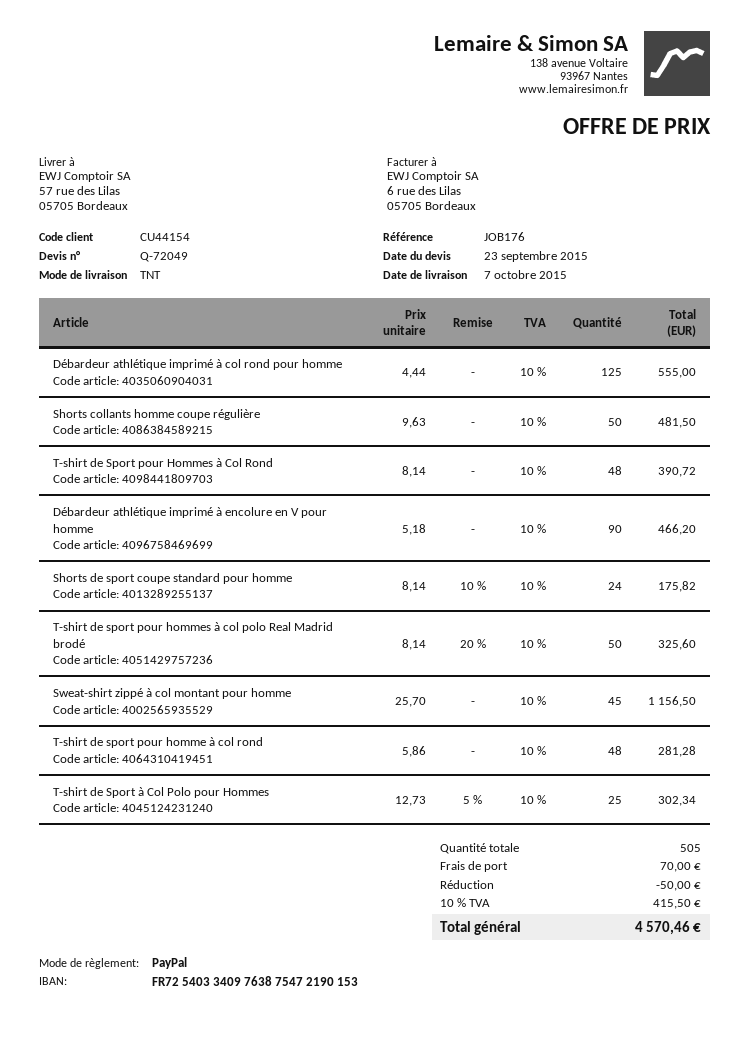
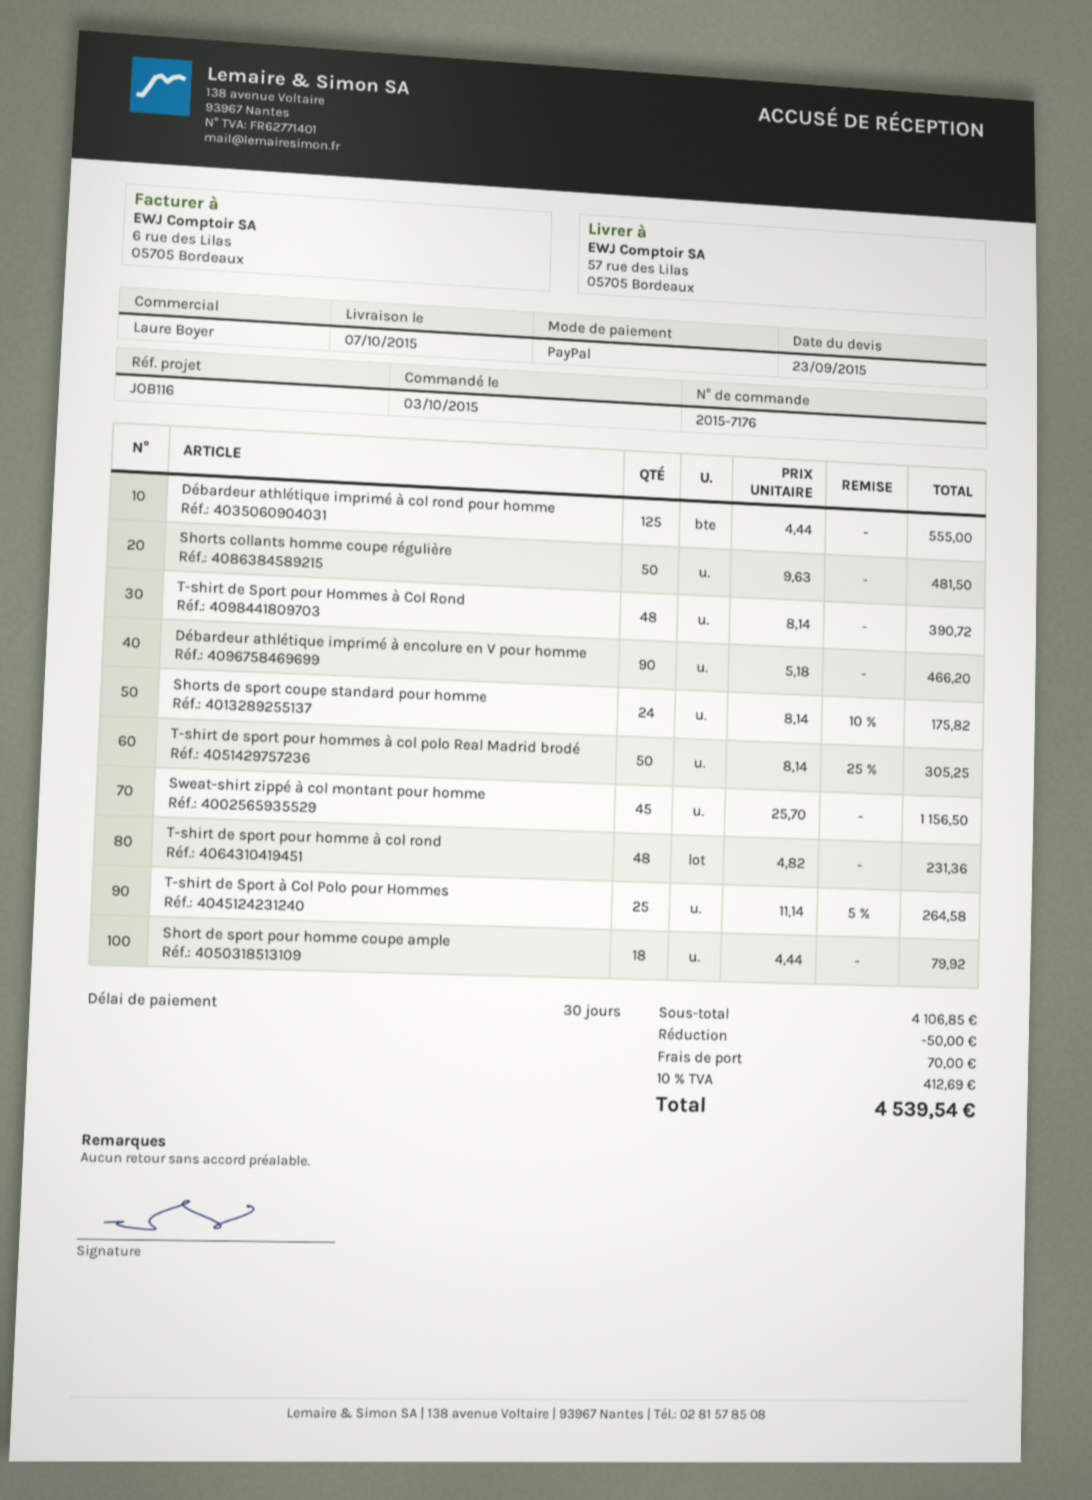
reference: JOB176 -> JOB116
T-shirt de sport pour hommes à col polo Real Madrid brodé: 50 x 8.14 - 20% = 325.60 -> 50 x 8.14 - 25% = 305.25
T-shirt de sport pour homme à col rond: 48 x 5.86 = 281.28 -> 48 x 4.82 = 231.36
T-shirt de Sport à Col Polo pour Hommes: 25 x 12.73 - 5% = 302.34 -> 25 x 11.14 - 5% = 264.58
Short de sport pour homme coupe ample: none -> 18 x 4.44 = 79.92
tax: 10% = 415.50 -> 10% = 412.69
total: 4570.46 -> 4539.54

